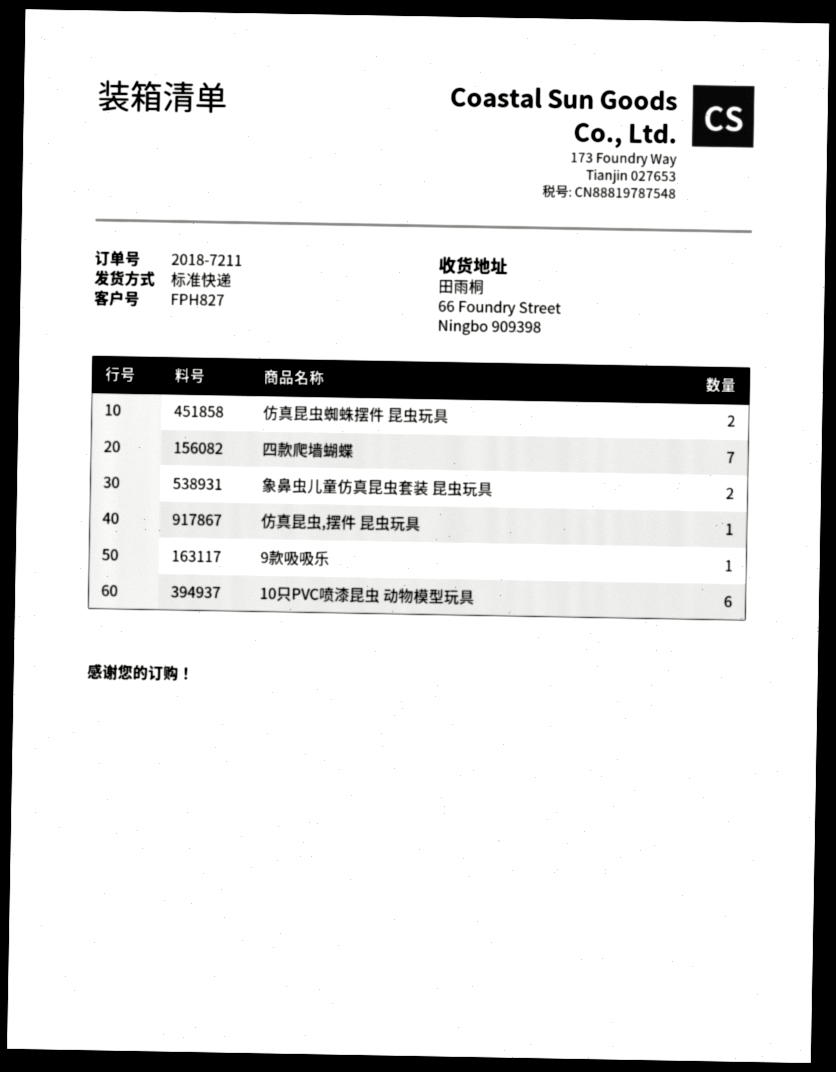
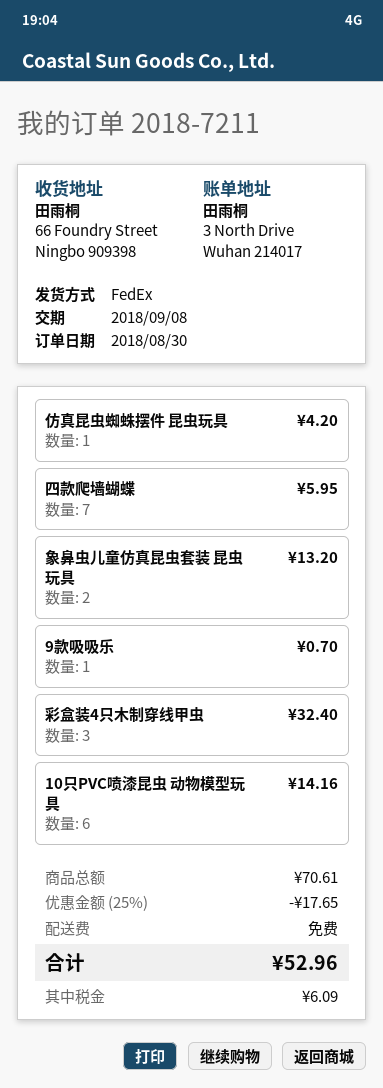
shipping method: standard -> FedEx
仿真昆虫蜘蛛摆件 昆虫玩具: 2 -> 1
仿真昆虫,摆件 昆虫玩具: 1 -> none
彩盒装4只木制穿线甲虫: none -> 3

